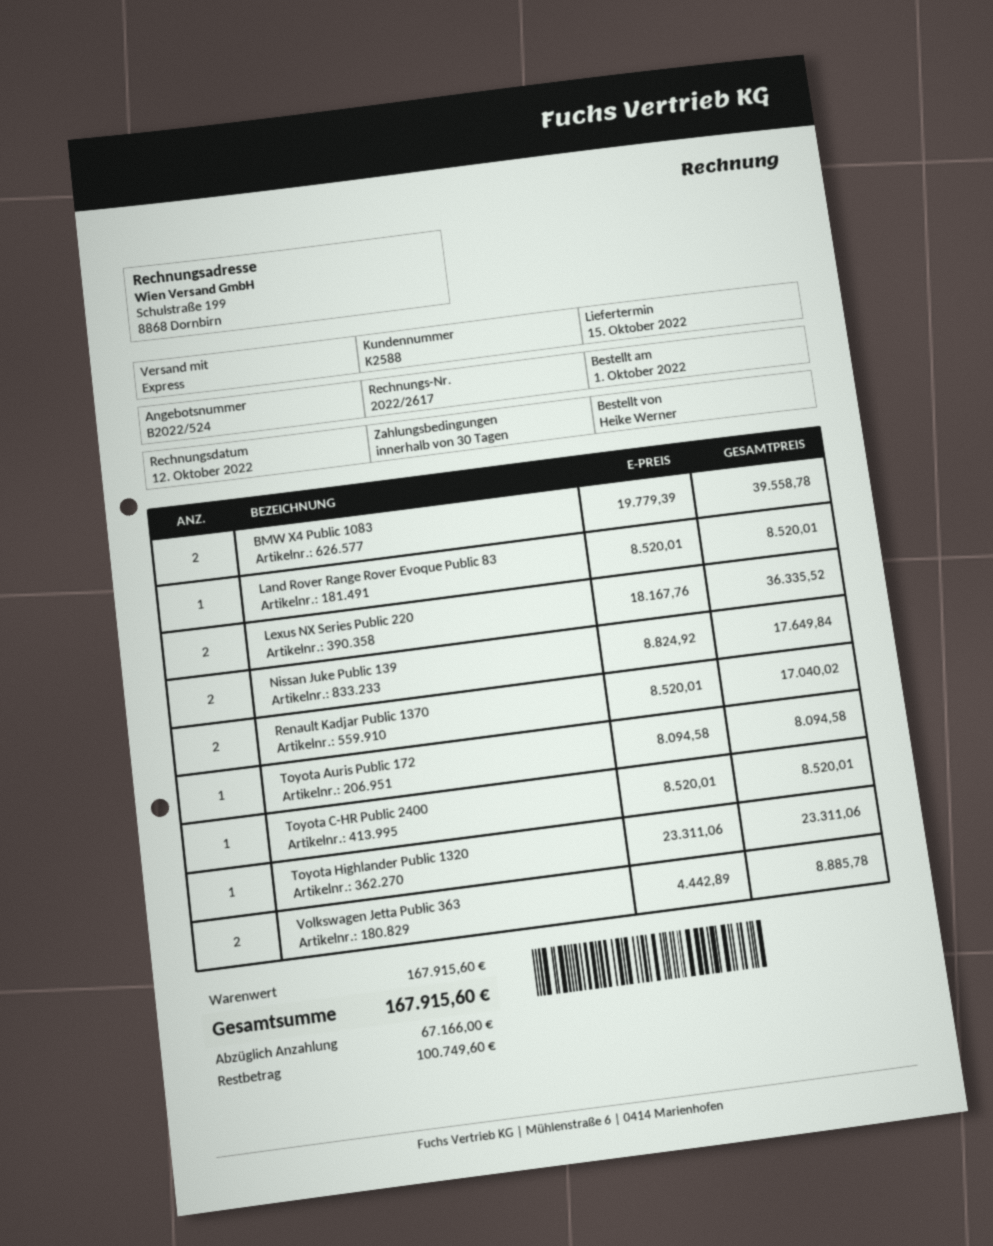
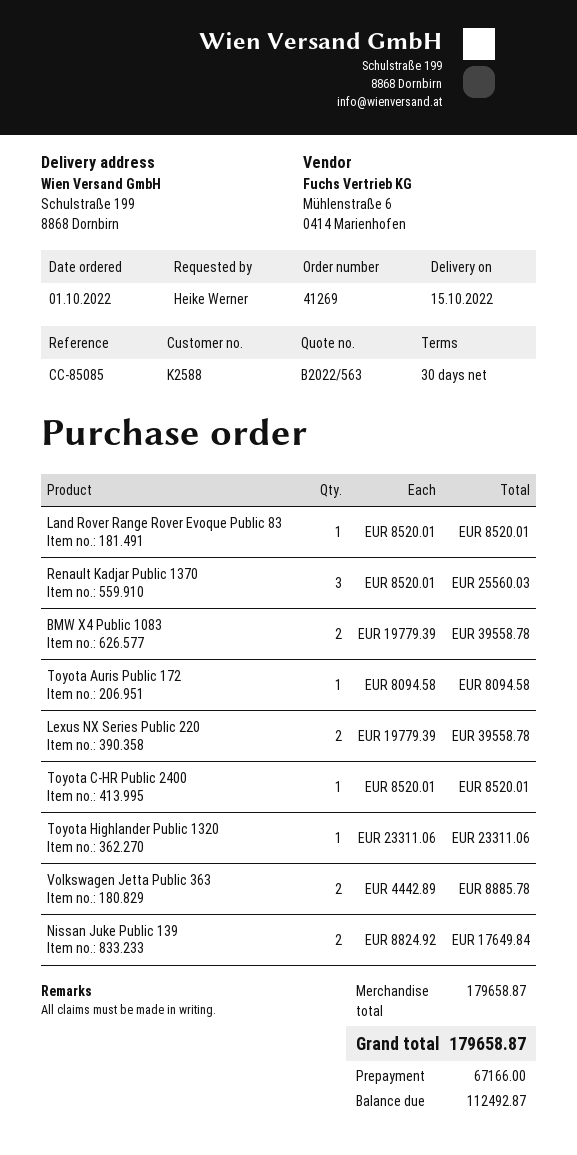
quote number: B2022/524 -> B2022/563
Lexus NX Series Public 220: 2 x 18167.76 = 36335.52 -> 2 x 19779.39 = 39558.78
Renault Kadjar Public 1370: 2 x 8520.01 = 17040.02 -> 3 x 8520.01 = 25560.03
subtotal: 167915.60 -> 179658.87
total: 167915.60 -> 179658.87
balance: 100749.60 -> 112492.87

